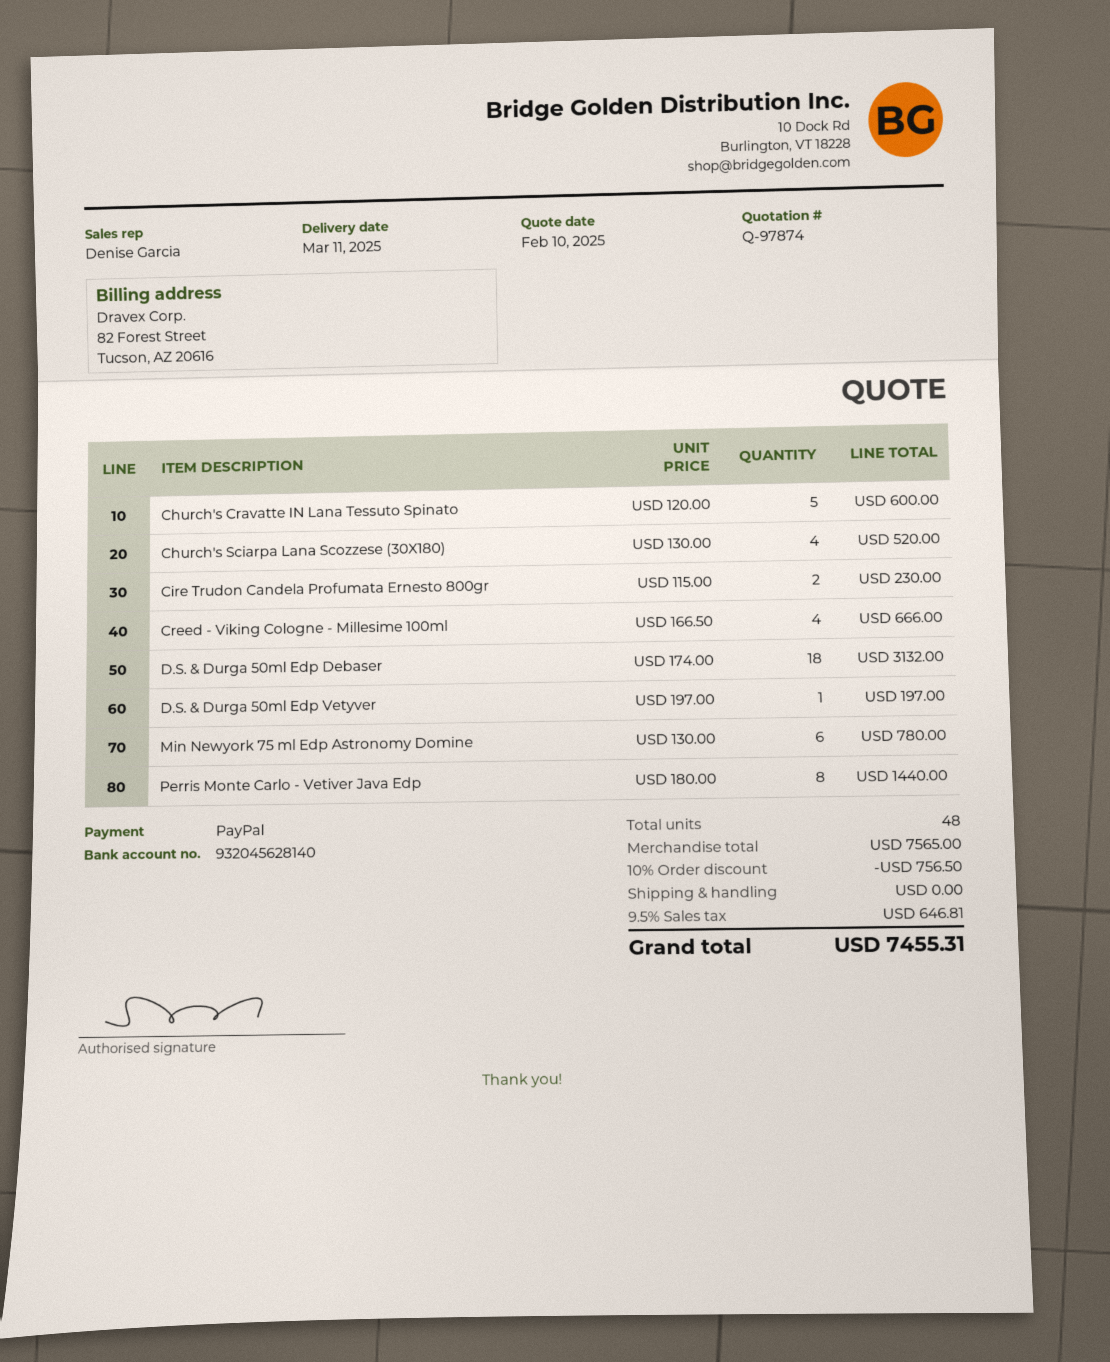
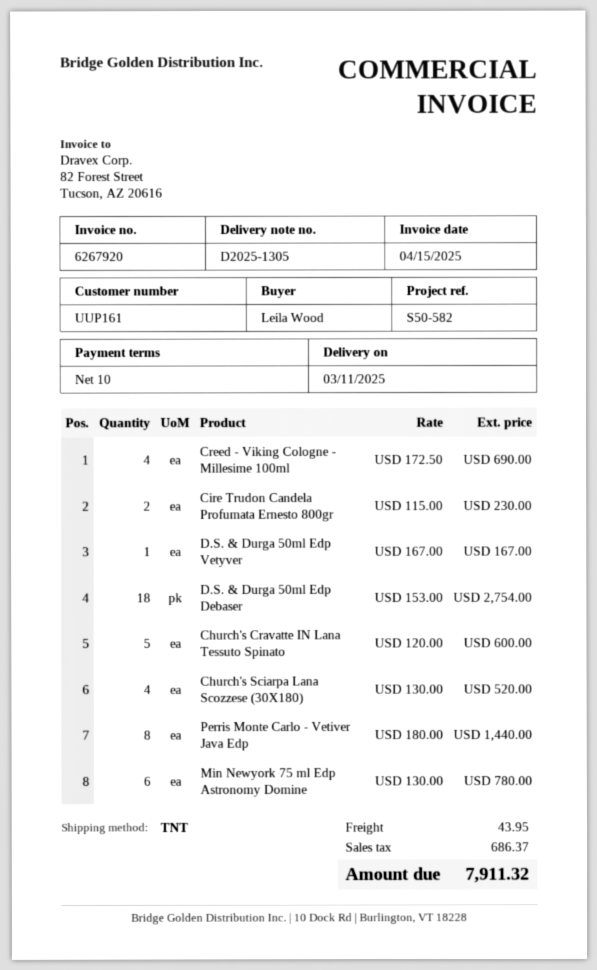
Creed - Viking Cologne - Millesime 100ml: 4 x 166.50 = 666.00 -> 4 x 172.50 = 690.00
D.S. & Durga 50ml Edp Debaser: 18 x 174.00 = 3132.00 -> 18 x 153.00 = 2754.00
D.S. & Durga 50ml Edp Vetyver: 1 x 197.00 = 197.00 -> 1 x 167.00 = 167.00
discount: 10% = 756.50 -> none
shipping: 0.00 -> 43.95
tax: 646.81 -> 686.37
total: 7455.31 -> 7911.32

